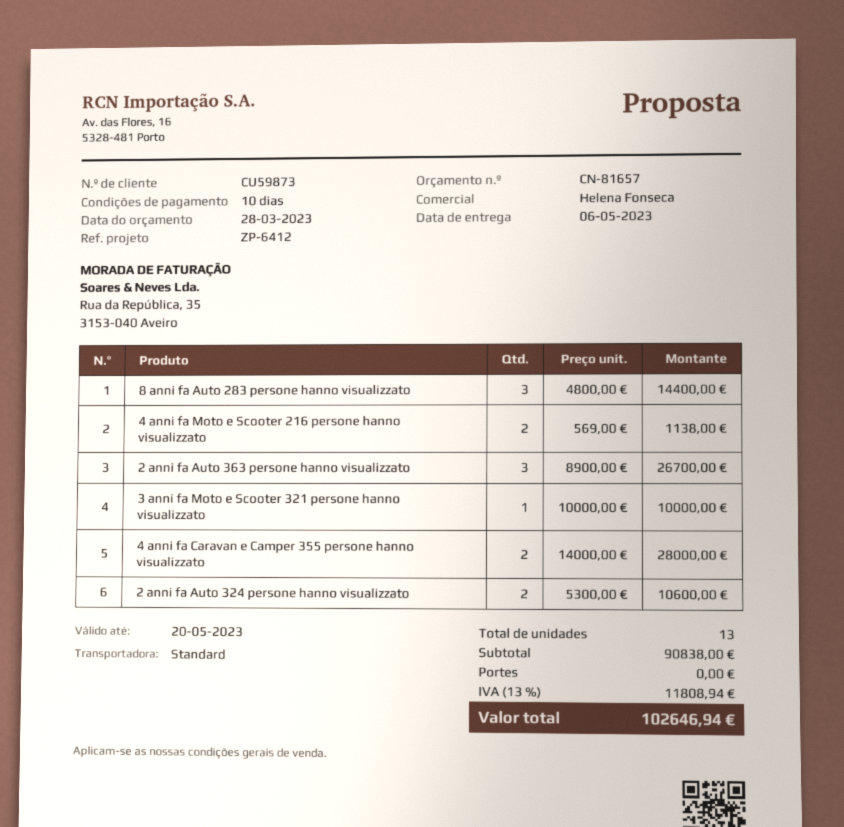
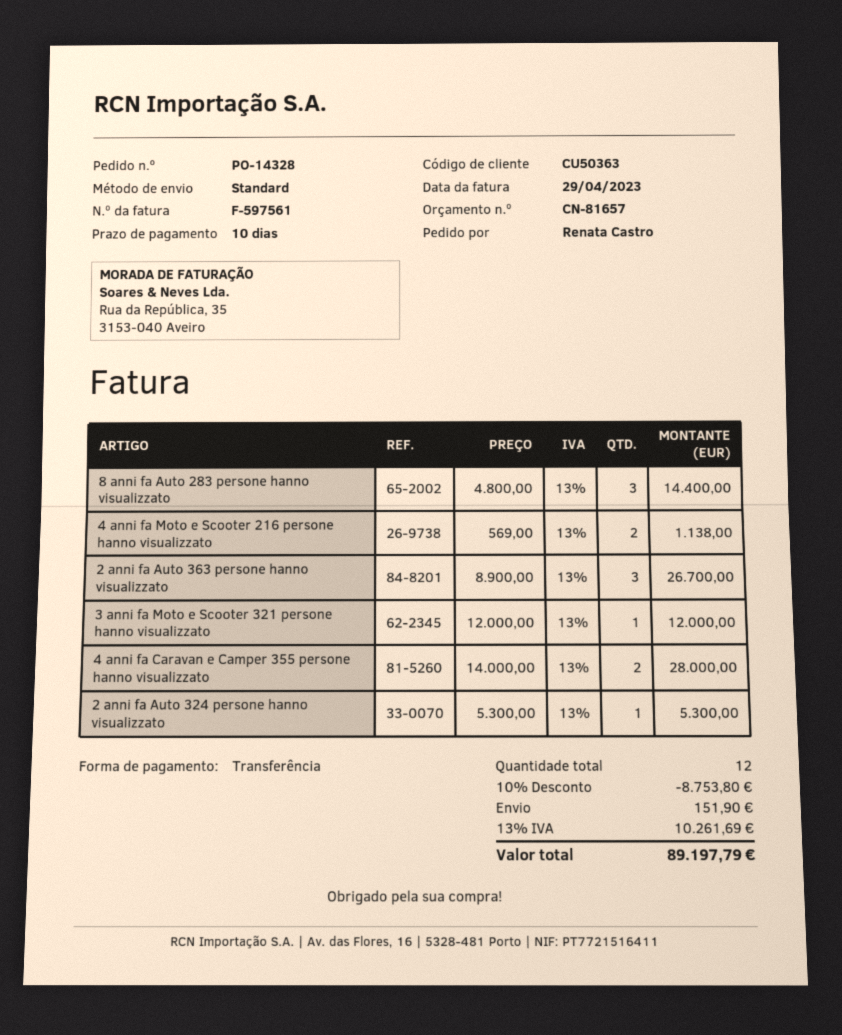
customer number: CU59873 -> CU50363
3 anni fa Moto e Scooter 321 persone hanno visualizzato: 1 x 10000.00 = 10000.00 -> 1 x 12000.00 = 12000.00
2 anni fa Auto 324 persone hanno visualizzato: 2 x 5300.00 = 10600.00 -> 1 x 5300.00 = 5300.00
total quantity: 13 -> 12
discount: none -> 10% = 8753.80
shipping: 0.00 -> 151.90
tax: 13% = 11808.94 -> 13% = 10261.69
total: 102646.94 -> 89197.79

